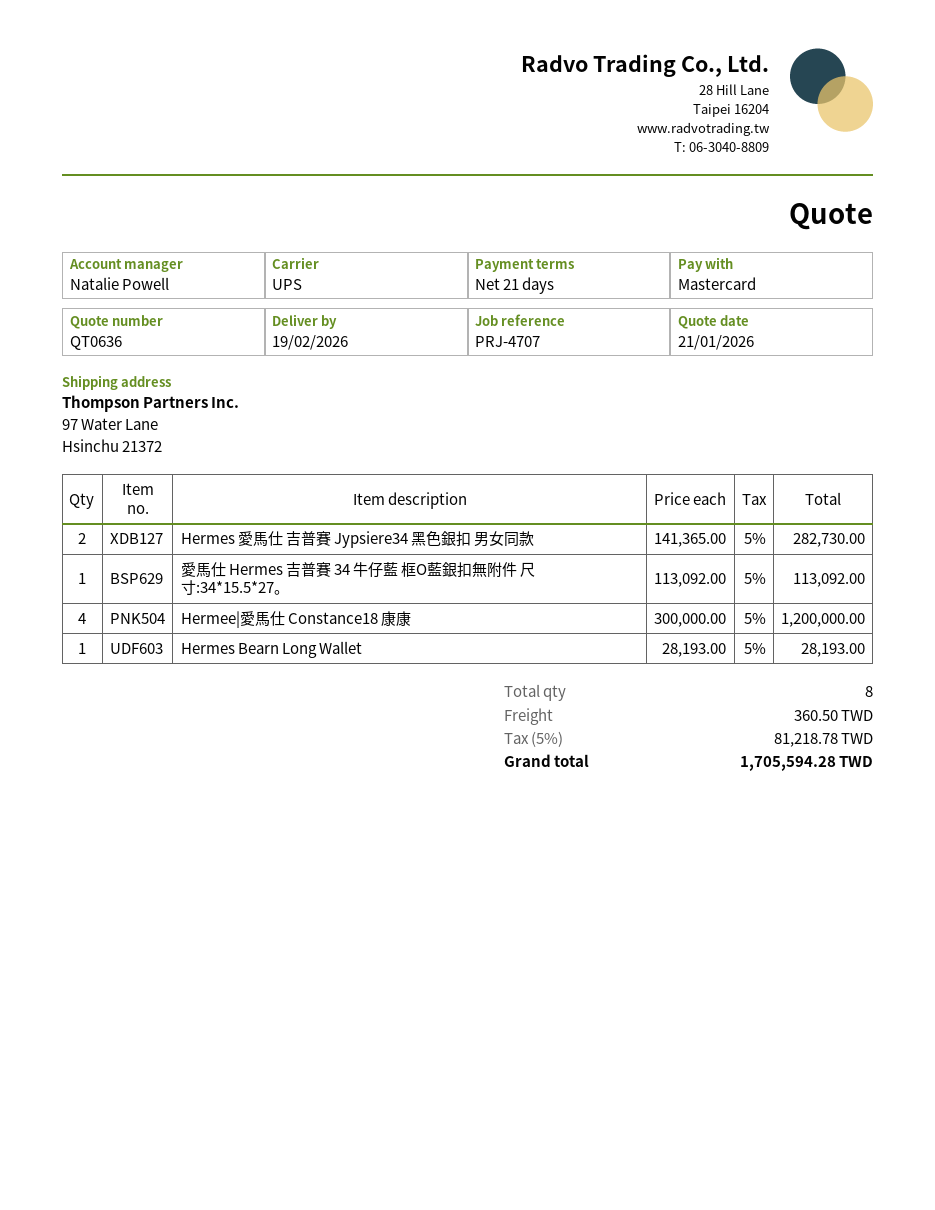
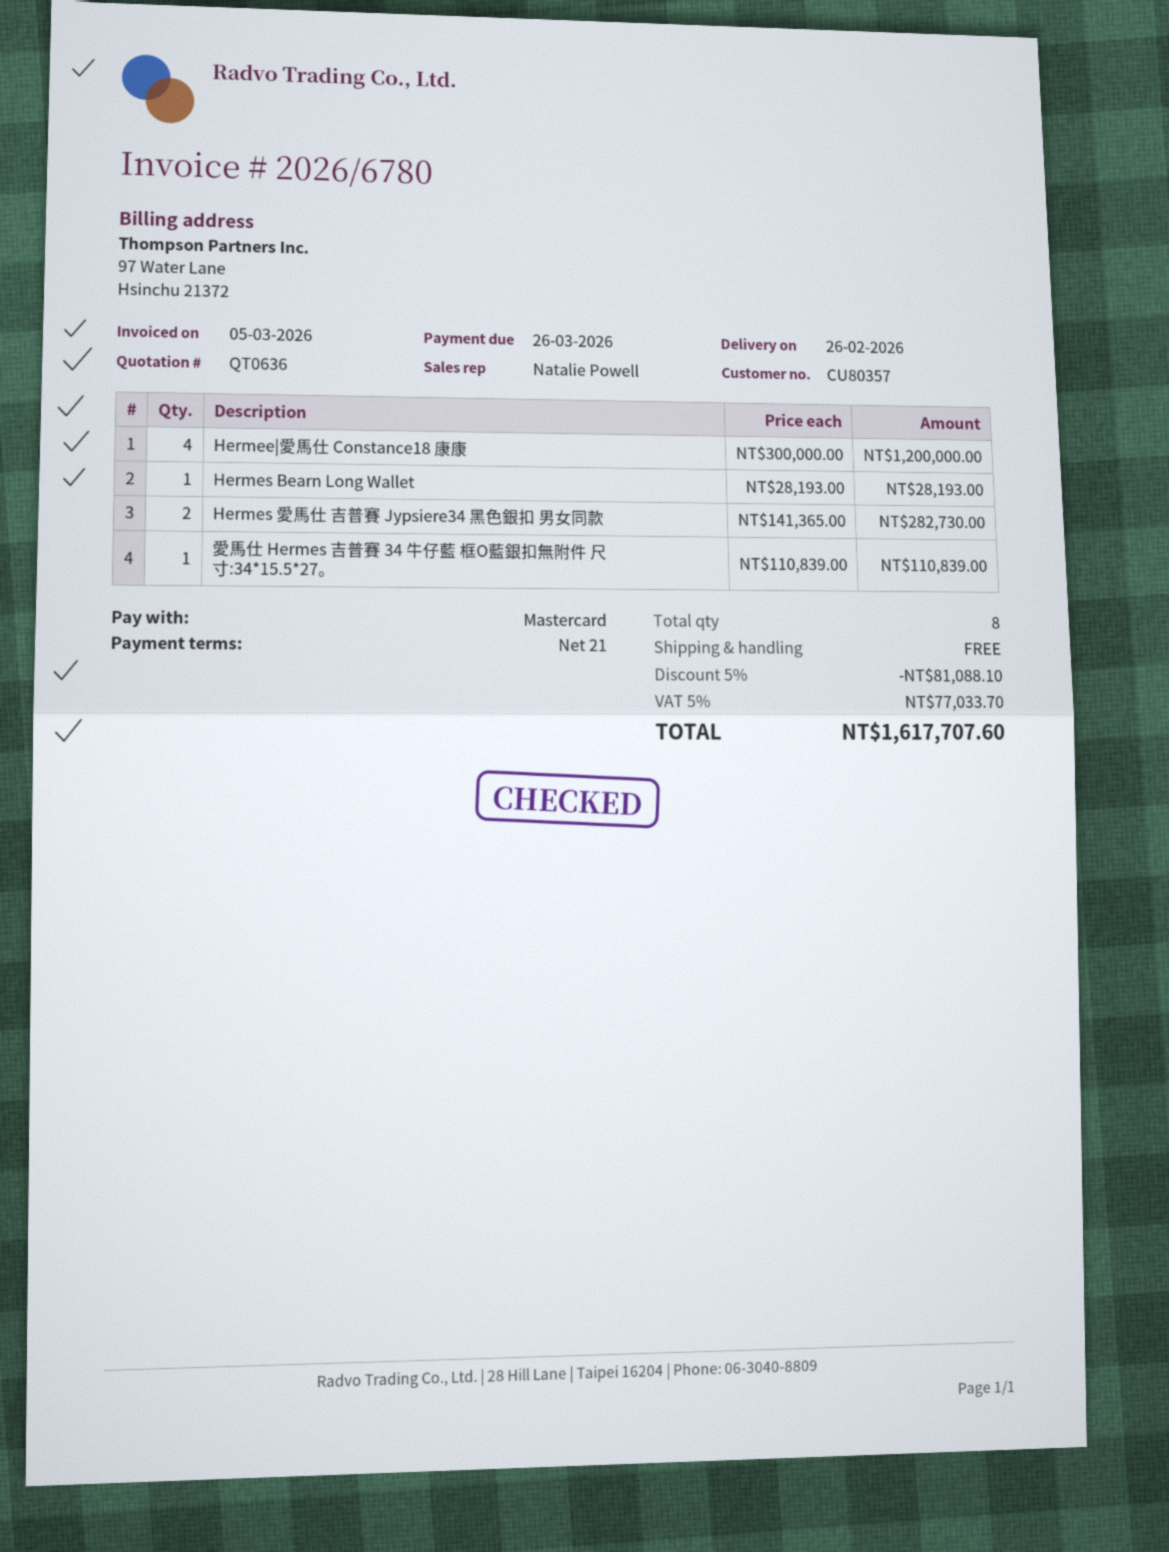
delivery date: 2026-02-19 -> 2026-02-26
愛馬仕 Hermes 吉普賽 34 牛仔藍 框O藍銀扣無附件 尺寸:34*15.5*27。: 1 x 113092.00 = 113092.00 -> 1 x 110839.00 = 110839.00
discount: none -> 5% = 81088.10
shipping: 360.50 -> 0.00
tax: 5% = 81218.78 -> 5% = 77033.70
total: 1705594.28 -> 1617707.60

